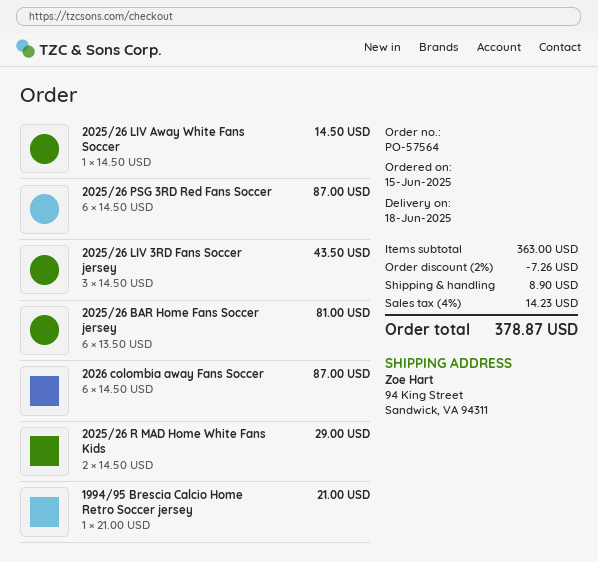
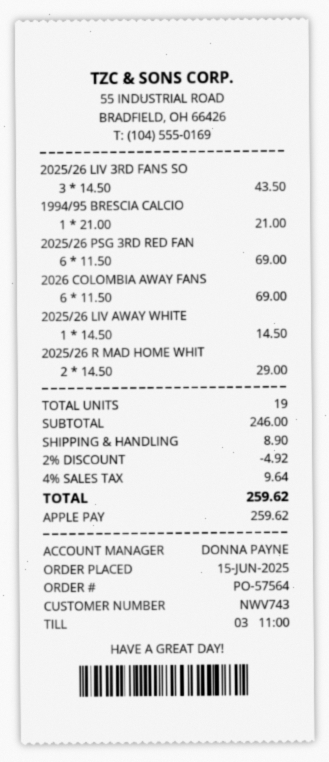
2025/26 PSG 3RD Red Fans Soccer: 6 x 14.50 = 87.00 -> 6 x 11.50 = 69.00
2025/26 BAR Home Fans Soccer jersey: 6 x 13.50 = 81.00 -> none
2026 colombia away Fans Soccer: 6 x 14.50 = 87.00 -> 6 x 11.50 = 69.00
subtotal: 363.00 -> 246.00
discount: 2% = 7.26 -> 2% = 4.92
tax: 4% = 14.23 -> 4% = 9.64
total: 378.87 -> 259.62

